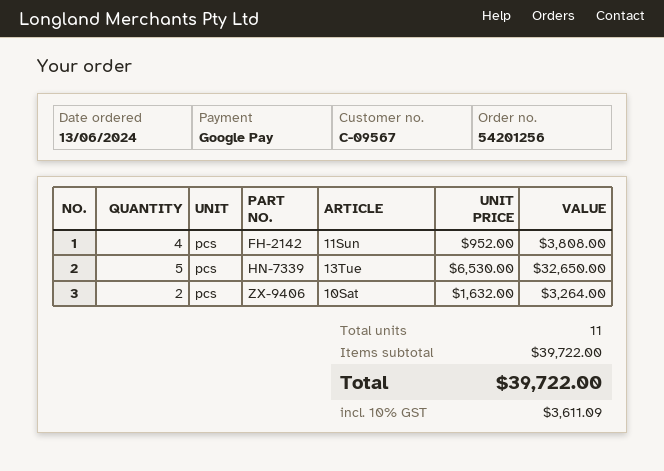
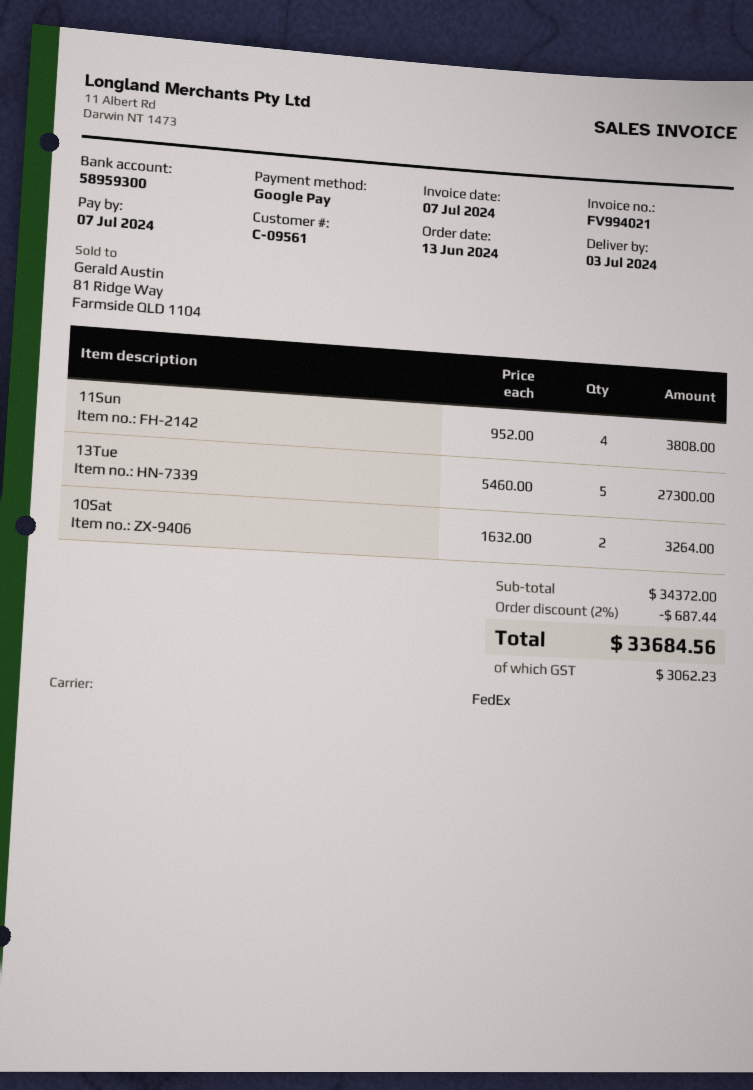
customer number: C-09567 -> C-09561
13Tue: 5 x 6530.00 = 32650.00 -> 5 x 5460.00 = 27300.00
subtotal: 39722.00 -> 34372.00
discount: none -> 2% = 687.44
tax: 3611.09 -> 3062.23
total: 39722.00 -> 33684.56

